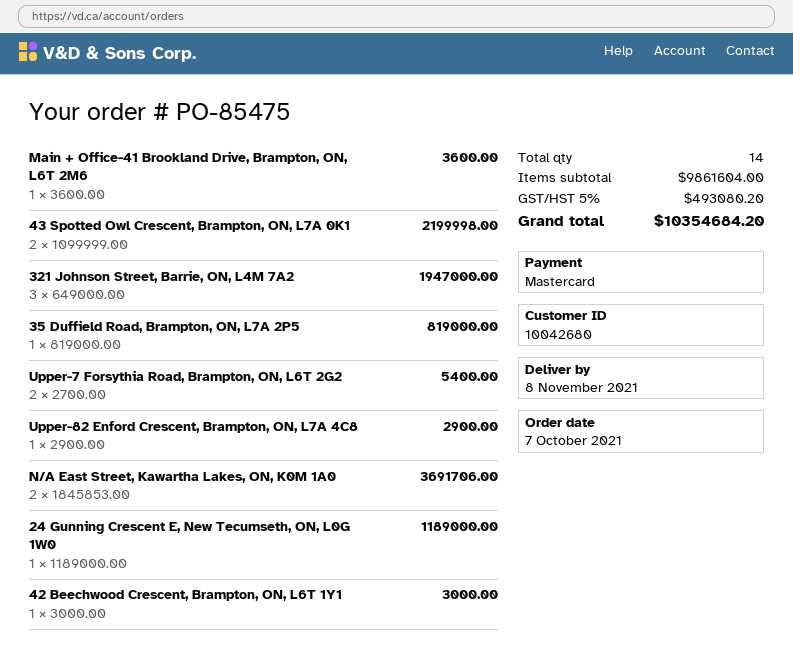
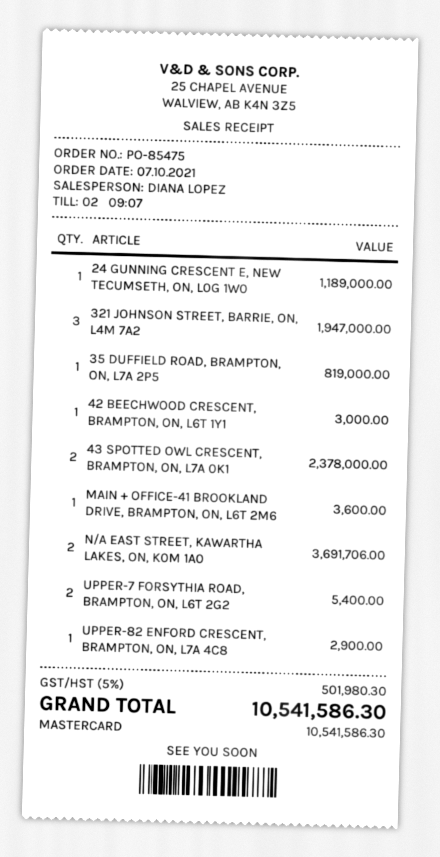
43 Spotted Owl Crescent, Brampton, ON, L7A 0K1: 2 for 2199998.00 -> 2 for 2378000.00
tax: 5% = 493080.20 -> 5% = 501980.30
total: 10354684.20 -> 10541586.30

